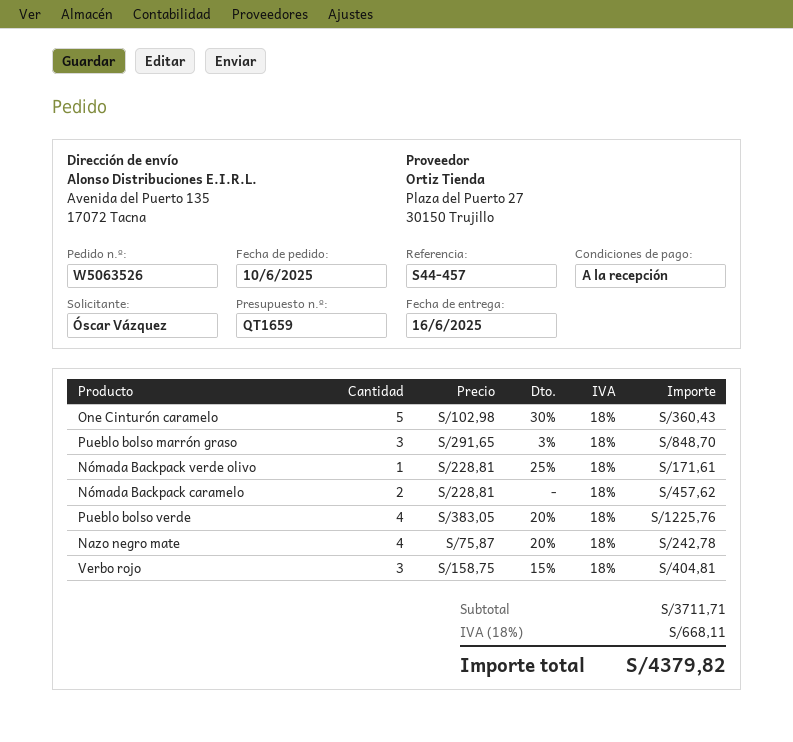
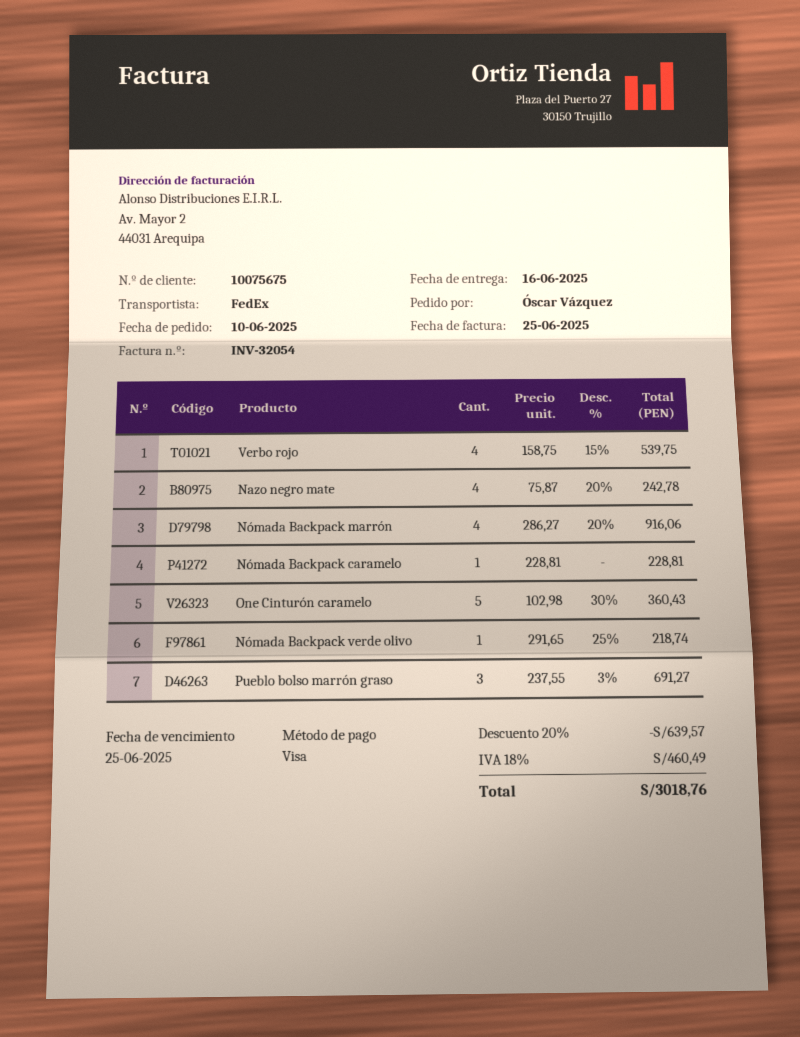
Pueblo bolso marrón graso: 3 x 291.65 - 3% = 848.70 -> 3 x 237.55 - 3% = 691.27
Nómada Backpack verde olivo: 1 x 228.81 - 25% = 171.61 -> 1 x 291.65 - 25% = 218.74
Nómada Backpack caramelo: 2 x 228.81 = 457.62 -> 1 x 228.81 = 228.81
Pueblo bolso verde: 4 x 383.05 - 20% = 1225.76 -> none
Verbo rojo: 3 x 158.75 - 15% = 404.81 -> 4 x 158.75 - 15% = 539.75
Nómada Backpack marrón: none -> 4 x 286.27 - 20% = 916.06
discount: none -> 20% = 639.57
tax: 18% = 668.11 -> 18% = 460.49
total: 4379.82 -> 3018.76

